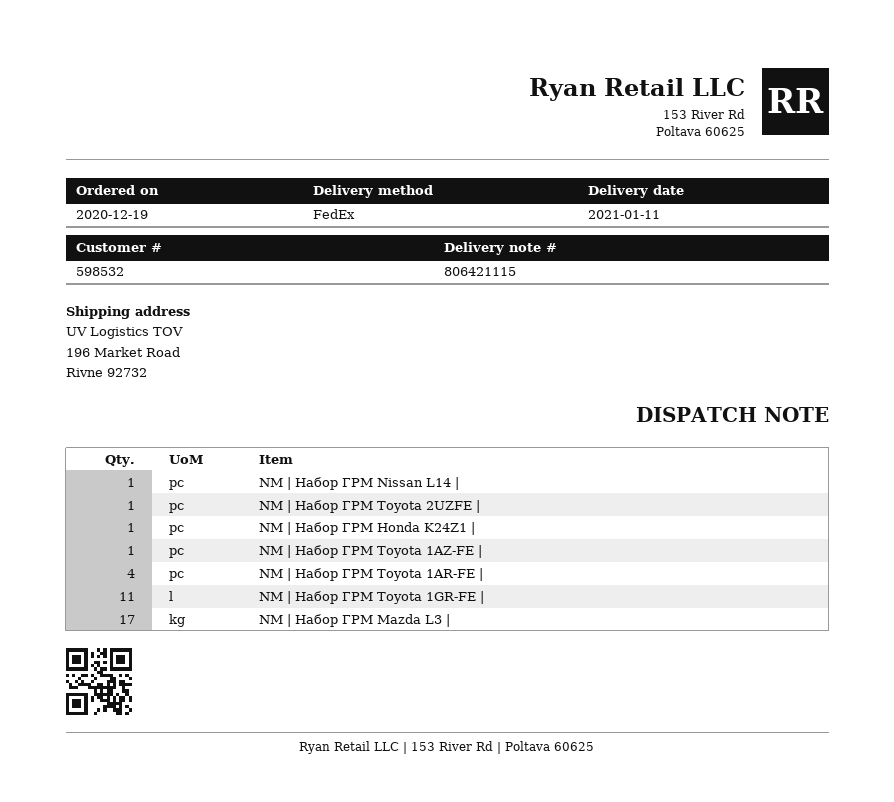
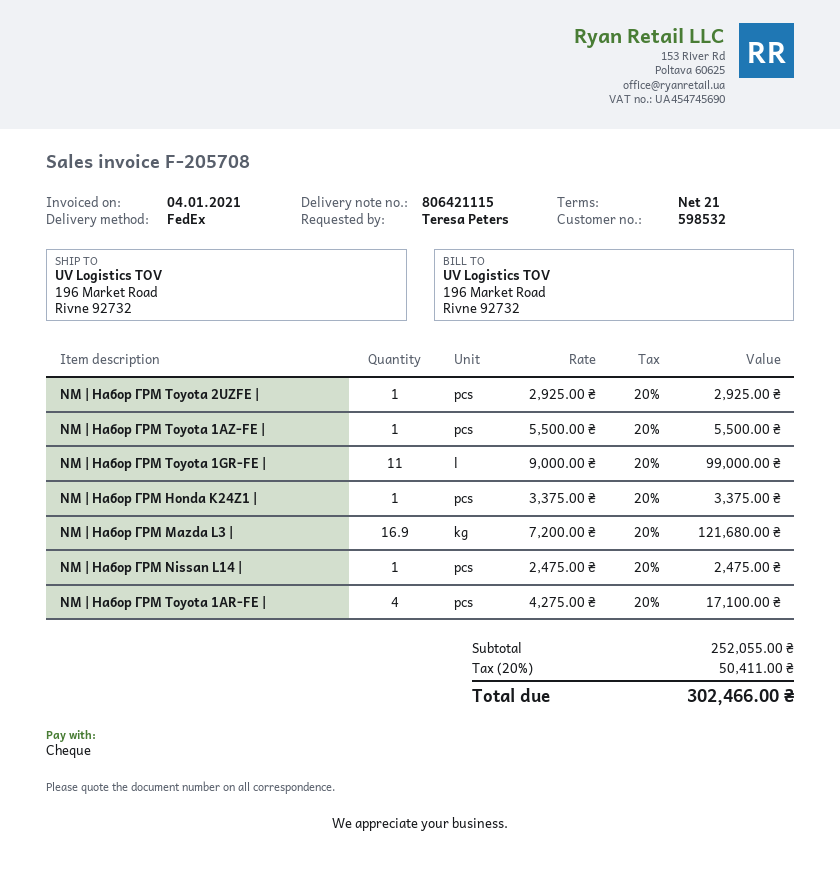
NM | Набор ГРМ Mazda L3 |: 17 -> 16.9

